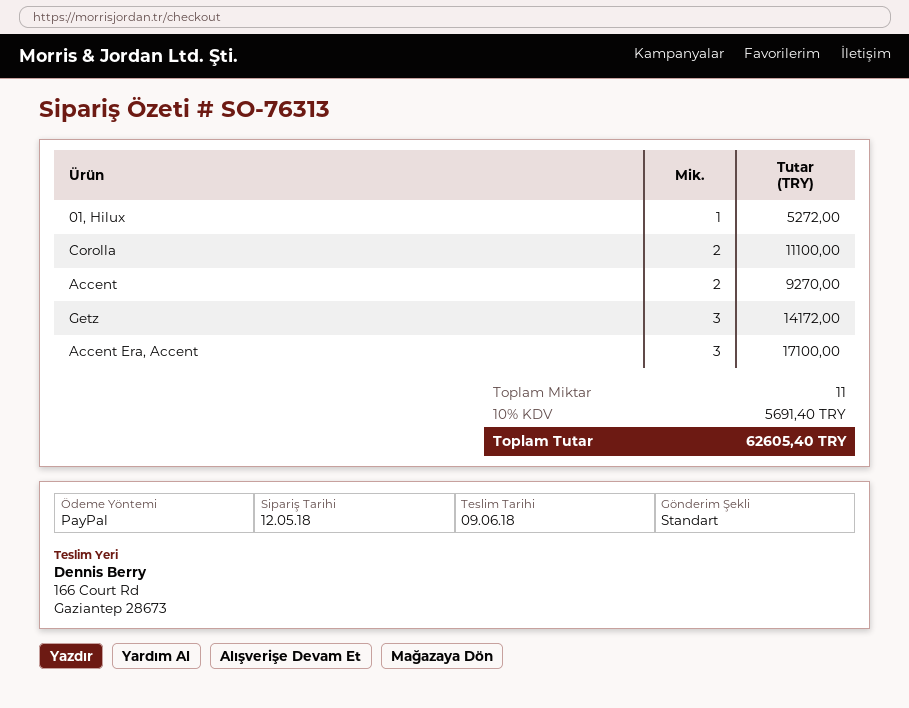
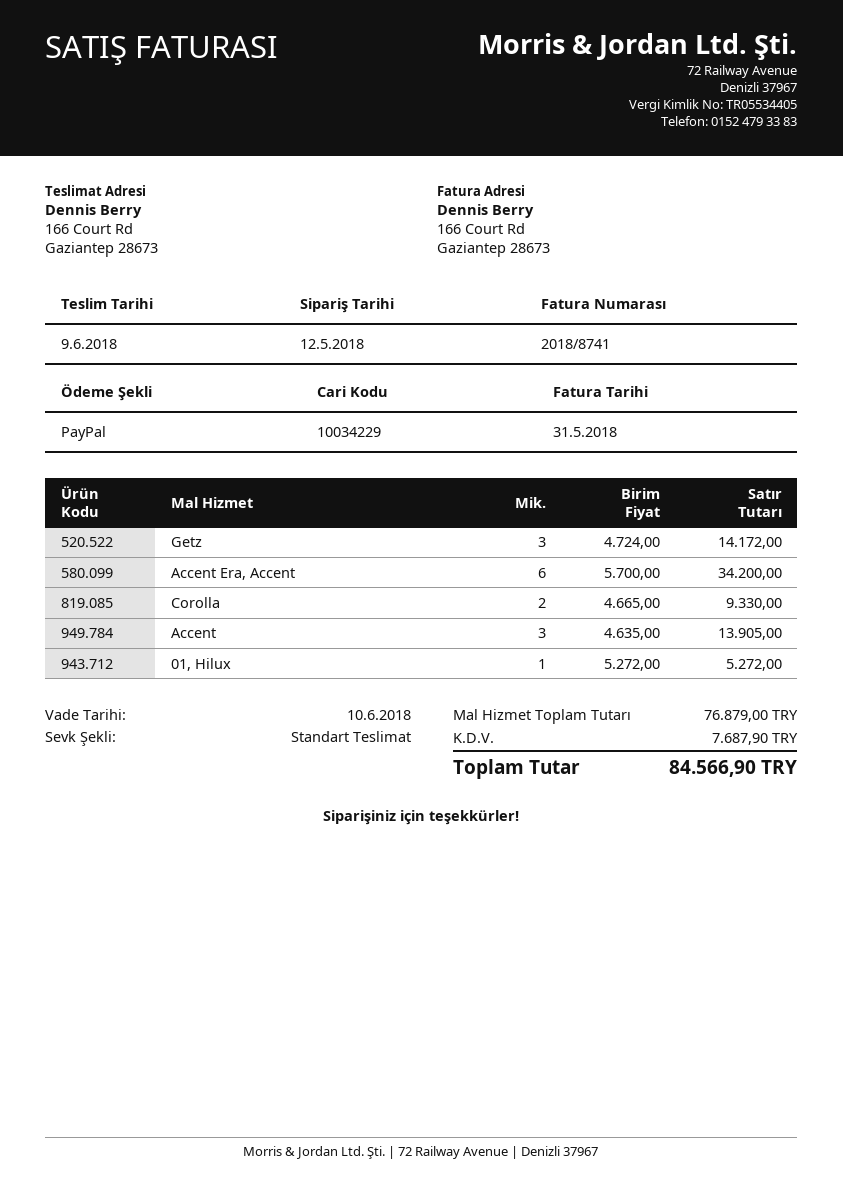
Corolla: 2 for 11100.00 -> 2 for 9330.00
Accent: 2 for 9270.00 -> 3 for 13905.00
Accent Era, Accent: 3 for 17100.00 -> 6 for 34200.00
tax: 5691.40 -> 7687.90
total: 62605.40 -> 84566.90

